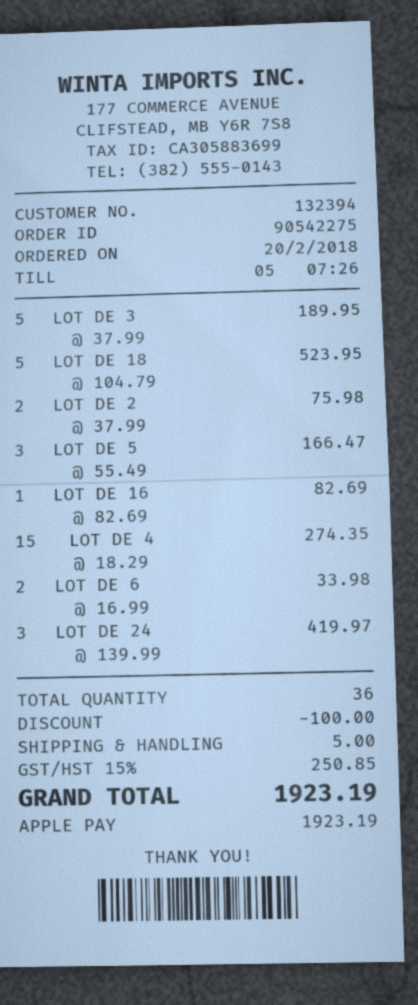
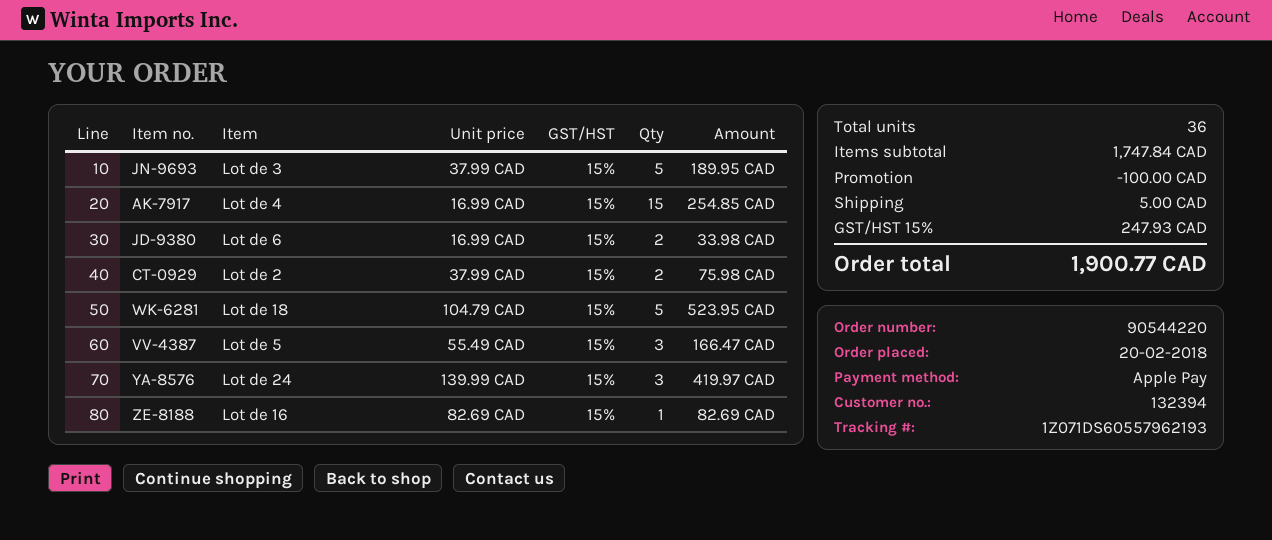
order number: 90542275 -> 90544220
LOT DE 4: 15 x 18.29 = 274.35 -> 15 x 16.99 = 254.85
tax: 15% = 250.85 -> 15% = 247.93
total: 1923.19 -> 1900.77

